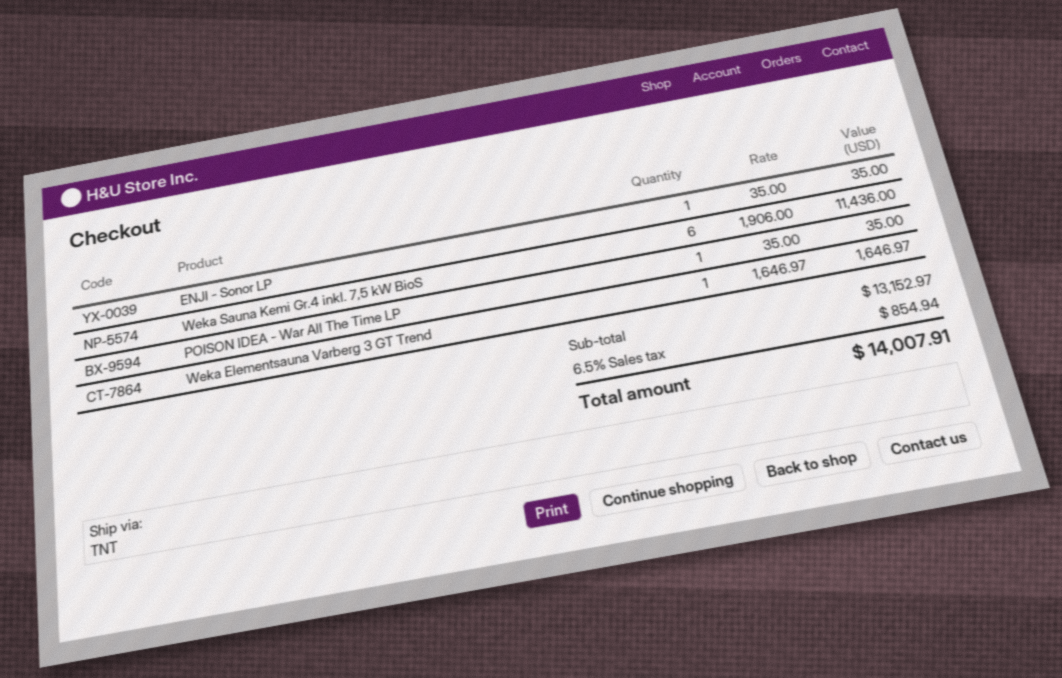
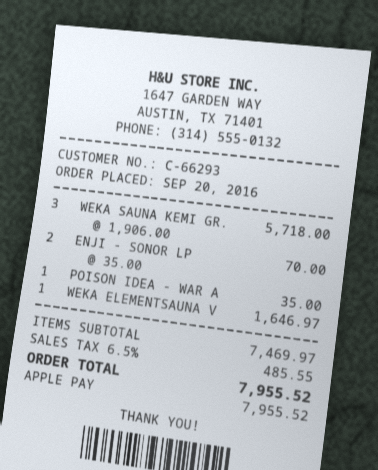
ENJI - Sonor LP: 1 x 35.00 = 35.00 -> 2 x 35.00 = 70.00
Weka Sauna Kemi Gr.4 inkl. 7,5 kW BioS: 6 x 1906.00 = 11436.00 -> 3 x 1906.00 = 5718.00
subtotal: 13152.97 -> 7469.97
tax: 6.5% = 854.94 -> 6.5% = 485.55
total: 14007.91 -> 7955.52

